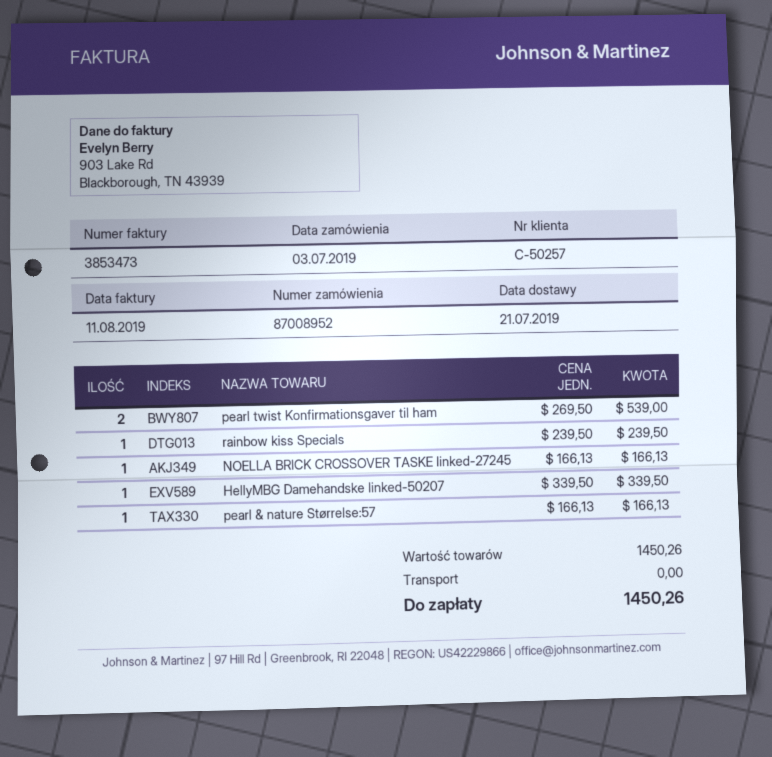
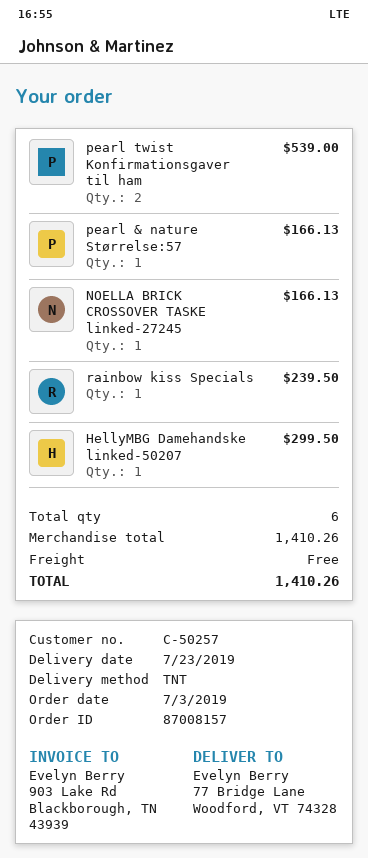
order number: 87008952 -> 87008157
delivery date: 2019-07-21 -> 2019-07-23
HellyMBG Damehandske linked-50207: 1 for 339.50 -> 1 for 299.50
subtotal: 1450.26 -> 1410.26
total: 1450.26 -> 1410.26

